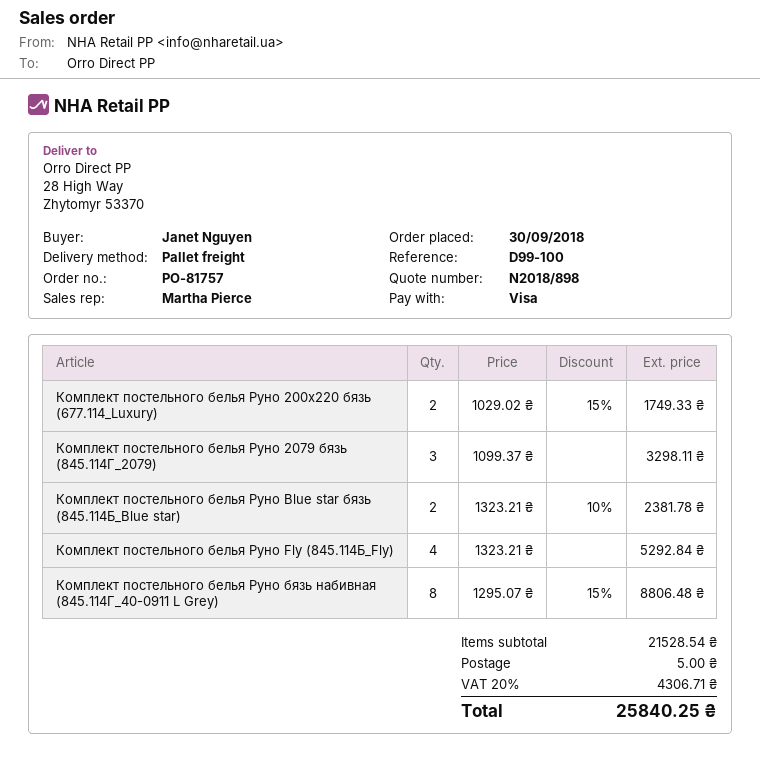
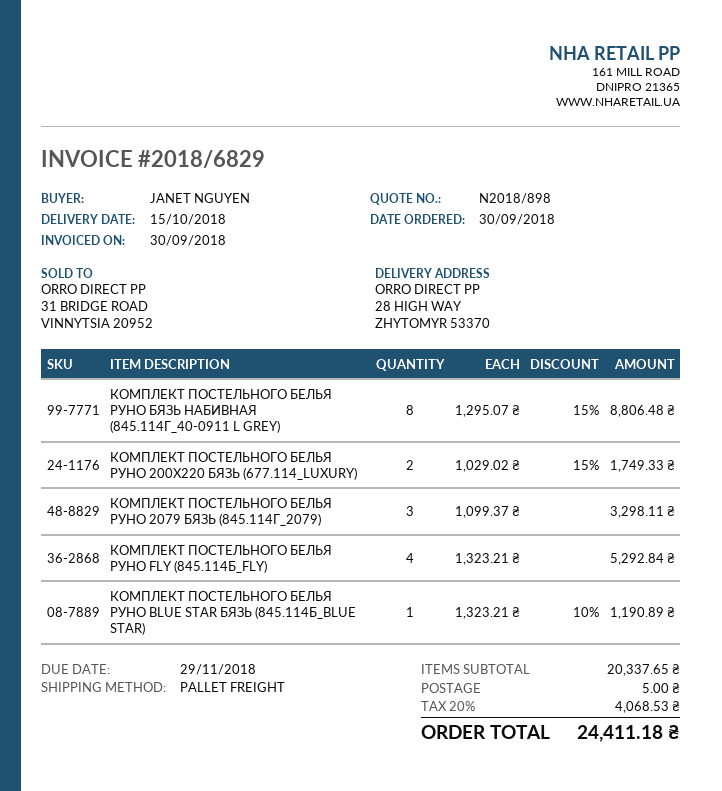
Комплект постельного белья Руно Blue star бязь (845.114Б_Blue star): 2 x 1323.21 - 10% = 2381.78 -> 1 x 1323.21 - 10% = 1190.89
subtotal: 21528.54 -> 20337.65
tax: 20% = 4306.71 -> 20% = 4068.53
total: 25840.25 -> 24411.18

